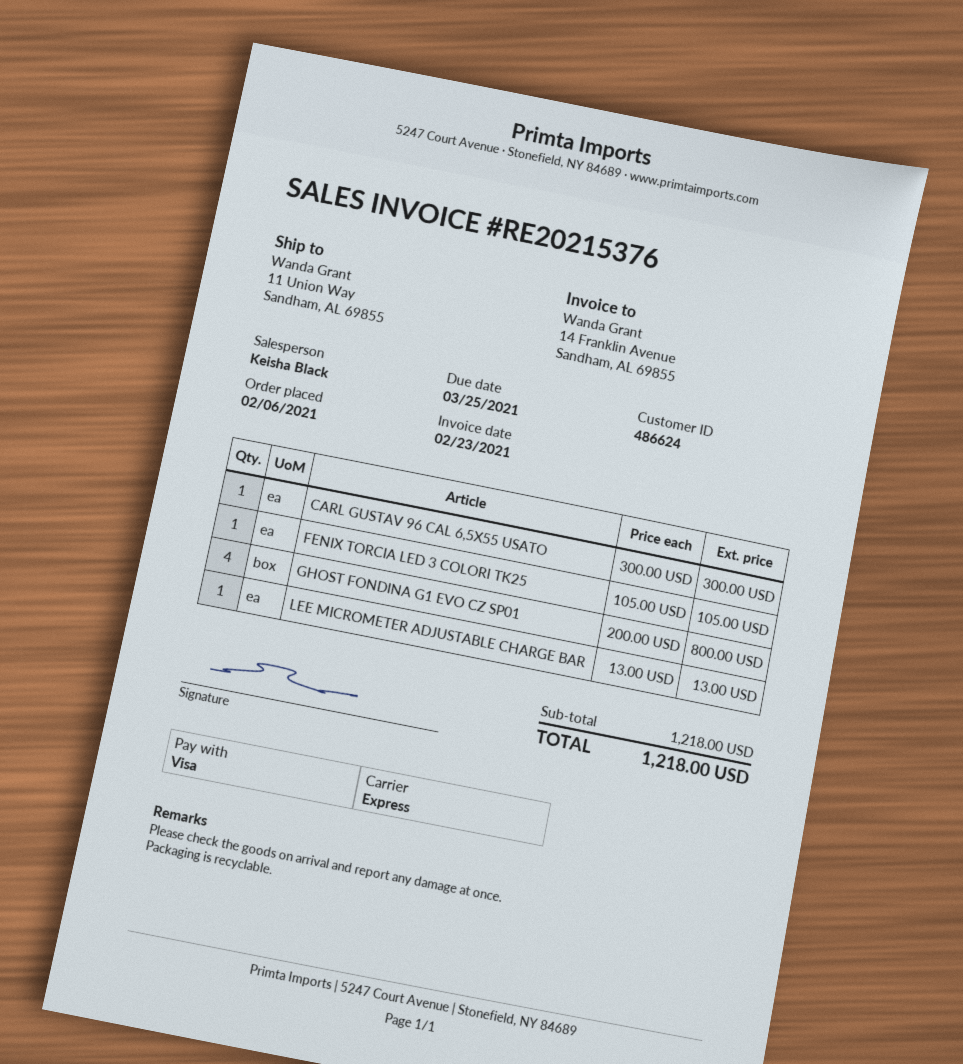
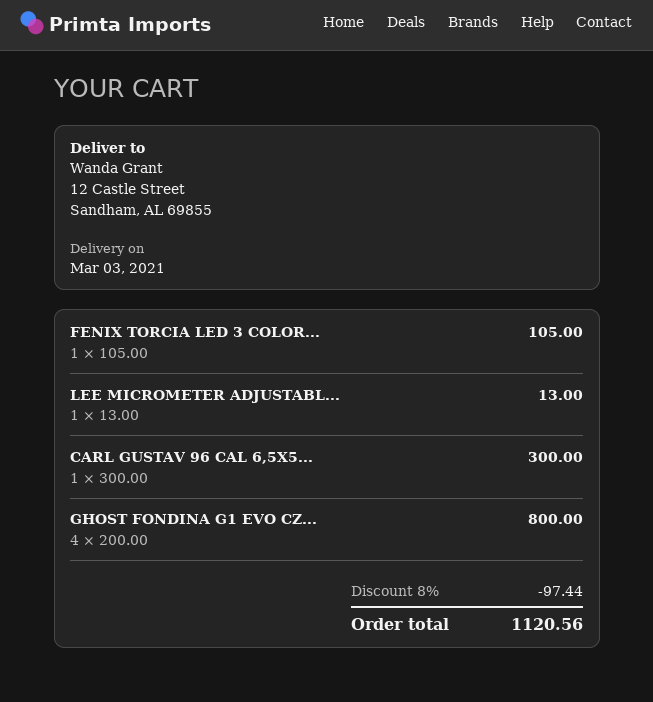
ship to: 11 Union Way, Sandham, AL 69855 -> 12 Castle Street, Sandham, AL 69855
discount: none -> 8% = 97.44
total: 1218.00 -> 1120.56

